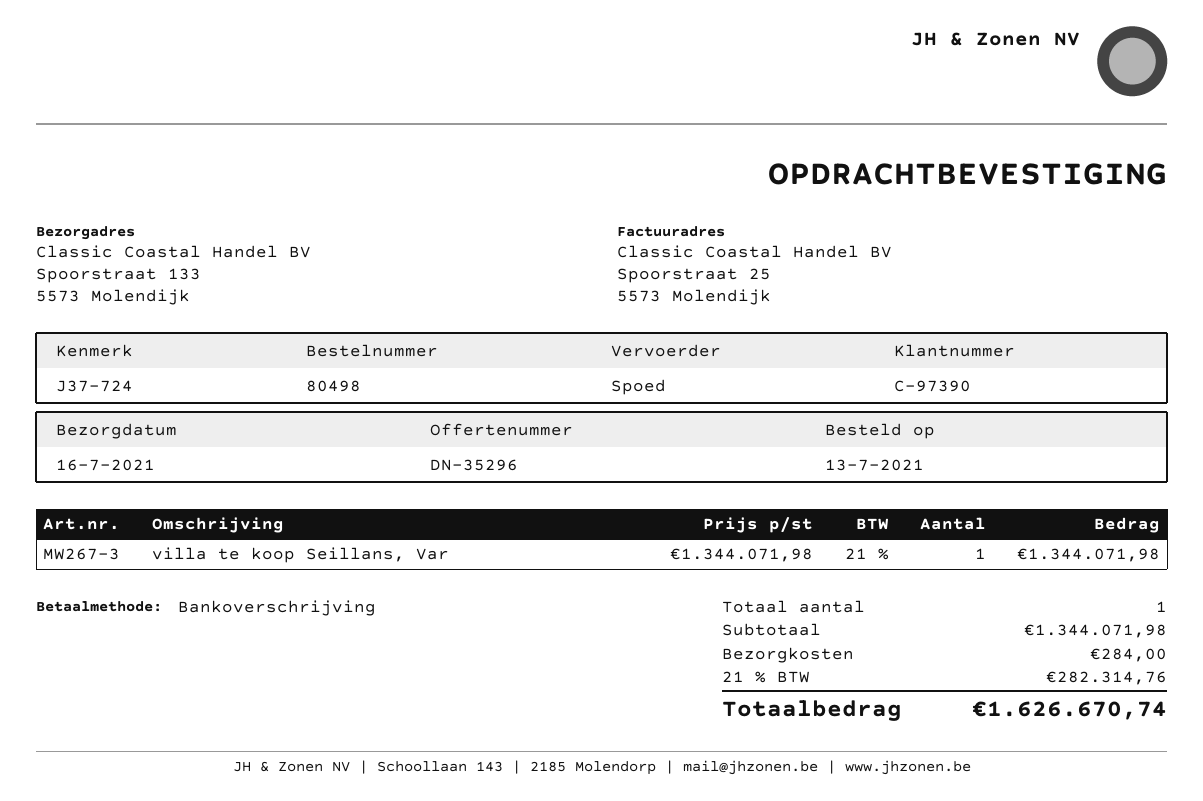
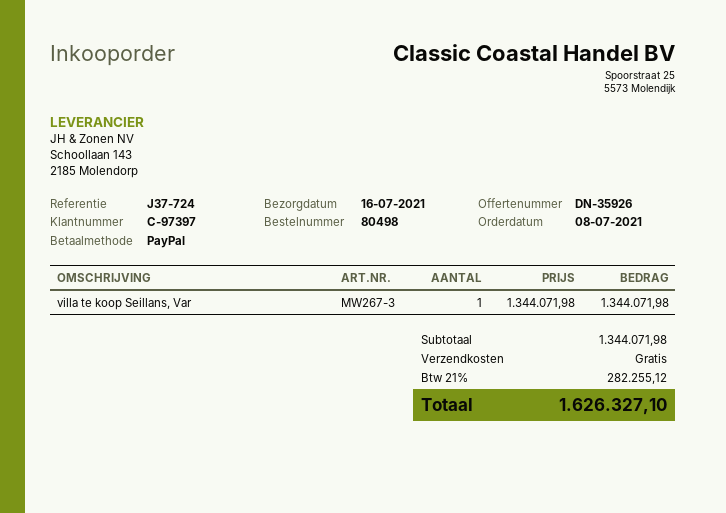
quote number: DN-35296 -> DN-35926
order date: 2021-07-13 -> 2021-07-08
customer number: C-97390 -> C-97397
payment method: bank transfer -> PayPal
shipping: 284.00 -> 0.00
tax: 21% = 282314.76 -> 21% = 282255.12
total: 1626670.74 -> 1626327.10

